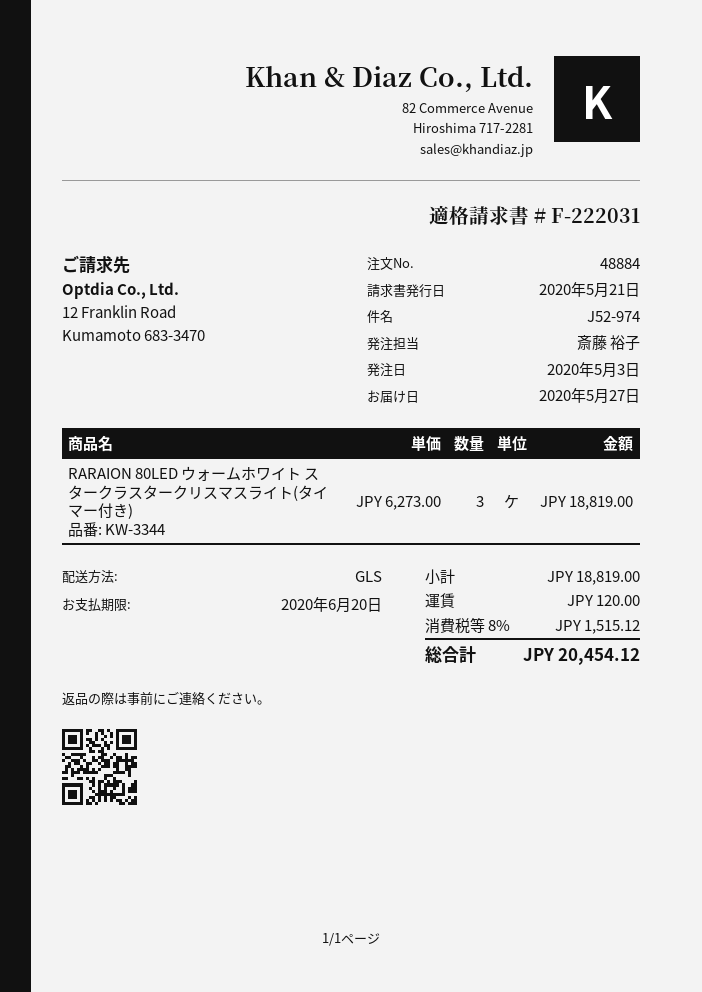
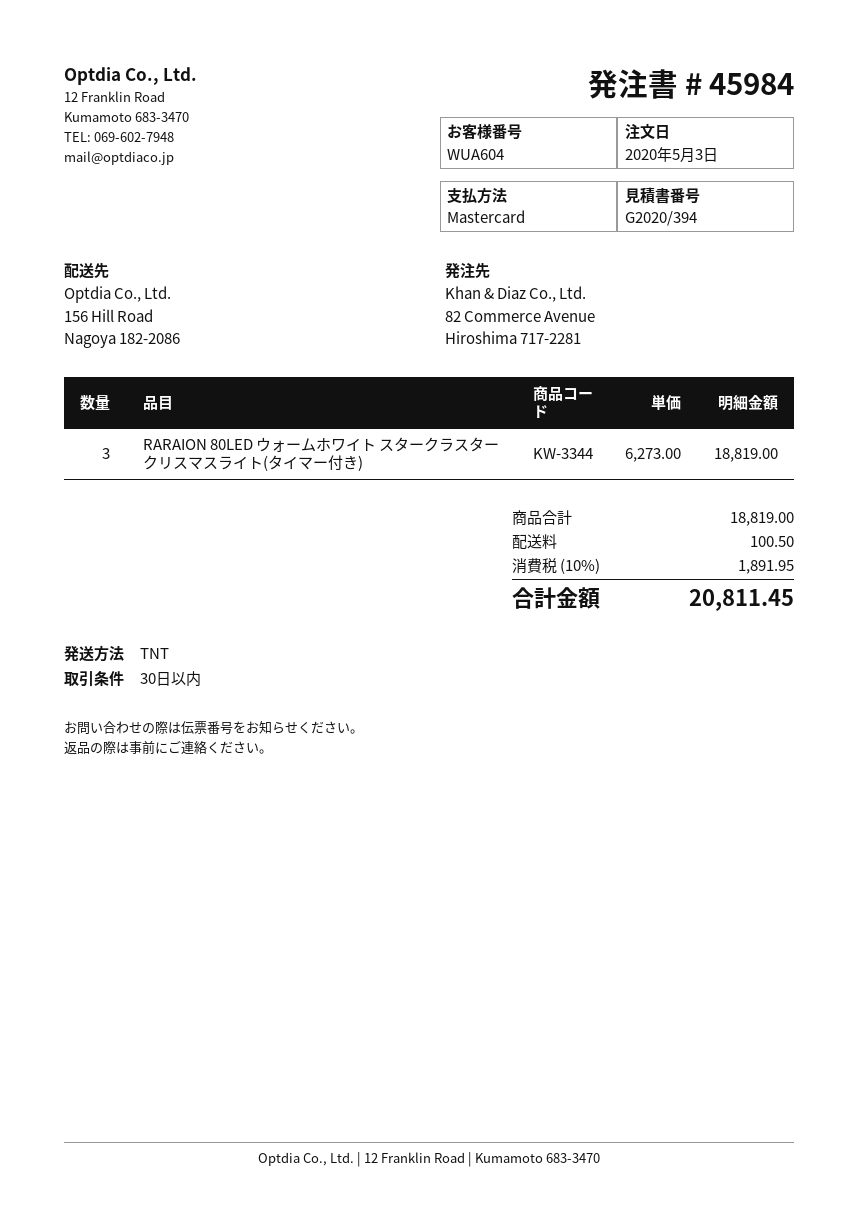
order number: 48884 -> 45984
shipping method: GLS -> TNT
shipping: 120.00 -> 100.50
tax: 8% = 1515.12 -> 10% = 1891.95
total: 20454.12 -> 20811.45

